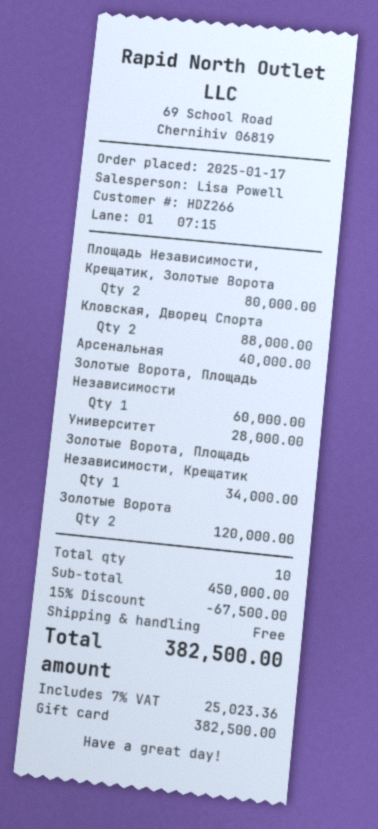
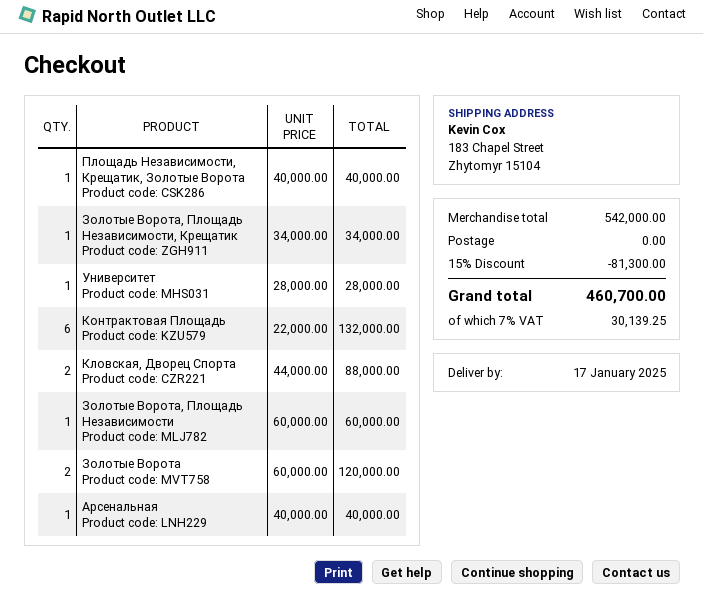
Площадь Независимости, Крещатик, Золотые Ворота: 2 for 80000.00 -> 1 for 40000.00
Контрактовая Площадь: none -> 6 for 132000.00
subtotal: 450000.00 -> 542000.00
discount: 15% = 67500.00 -> 15% = 81300.00
tax: 7% = 25023.36 -> 7% = 30139.25
total: 382500.00 -> 460700.00

